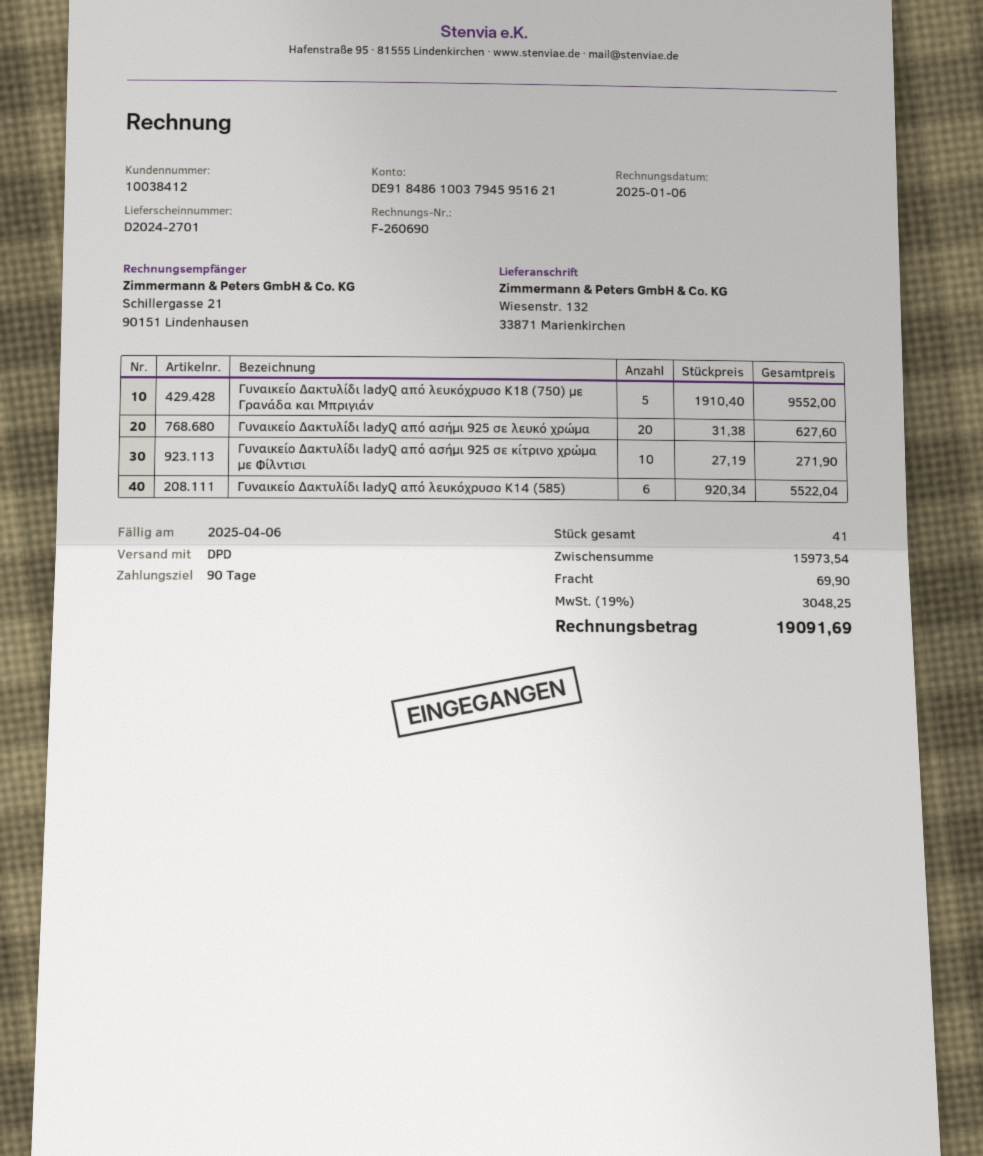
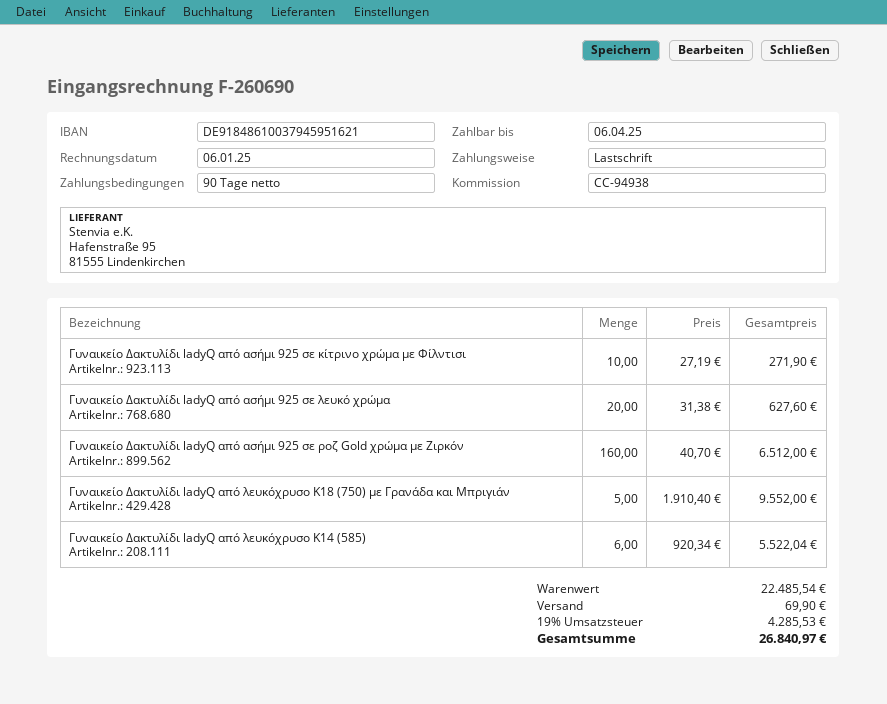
Γυναικείο Δακτυλίδι ladyQ από ασήμι 925 σε ροζ Gold χρώμα με Ζιρκόν: none -> 160 x 40.70 = 6512.00
subtotal: 15973.54 -> 22485.54
tax: 19% = 3048.25 -> 19% = 4285.53
total: 19091.69 -> 26840.97

